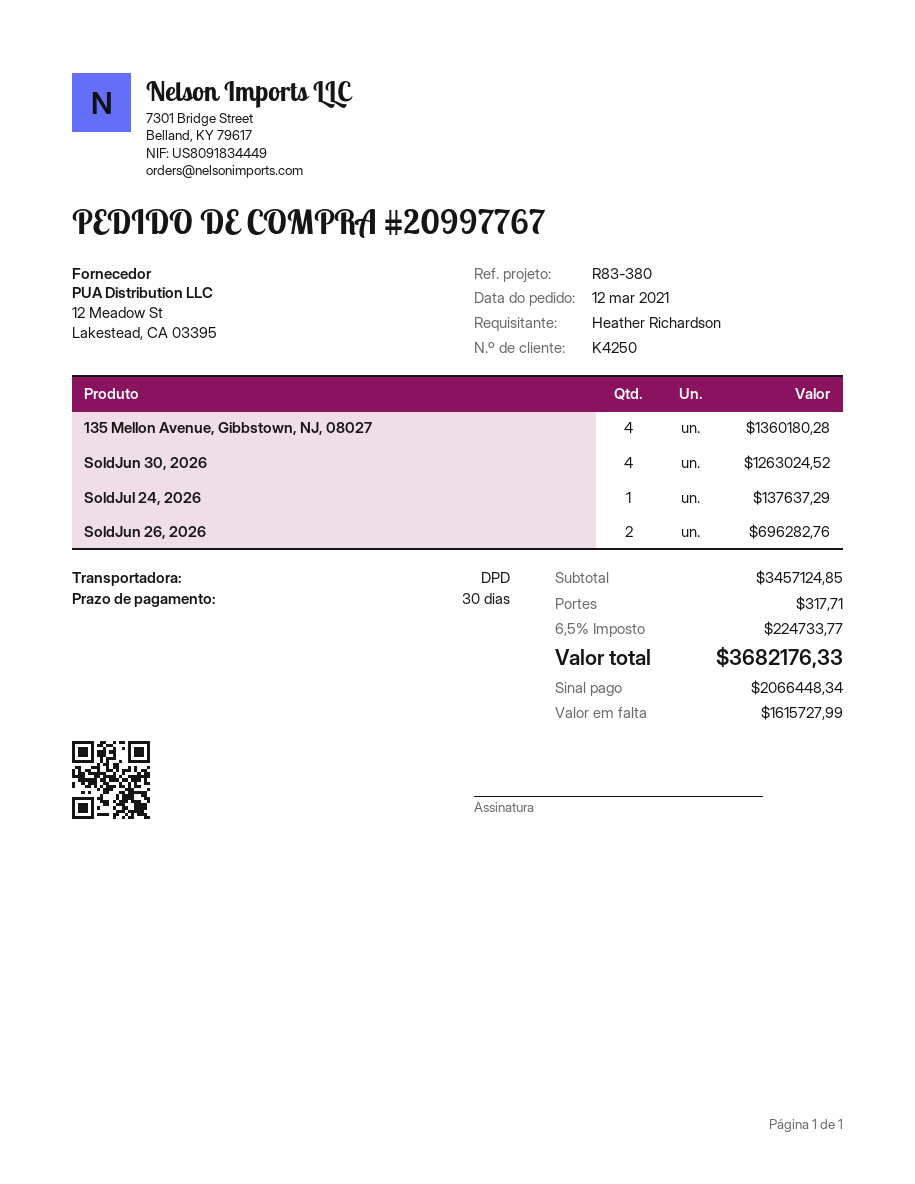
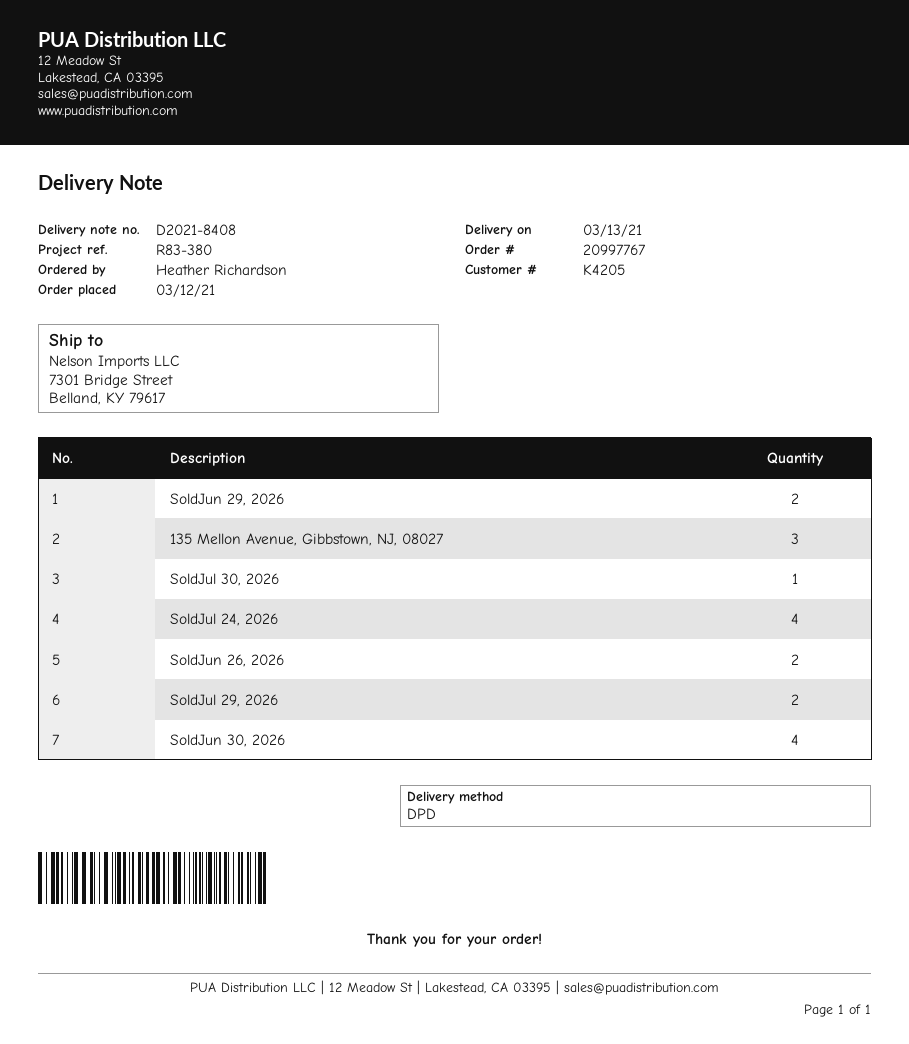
customer number: K4250 -> K4205
135 Mellon Avenue, Gibbstown, NJ, 08027: 4 -> 3
SoldJul 24, 2026: 1 -> 4
SoldJun 29, 2026: none -> 2
SoldJul 30, 2026: none -> 1
SoldJul 29, 2026: none -> 2

